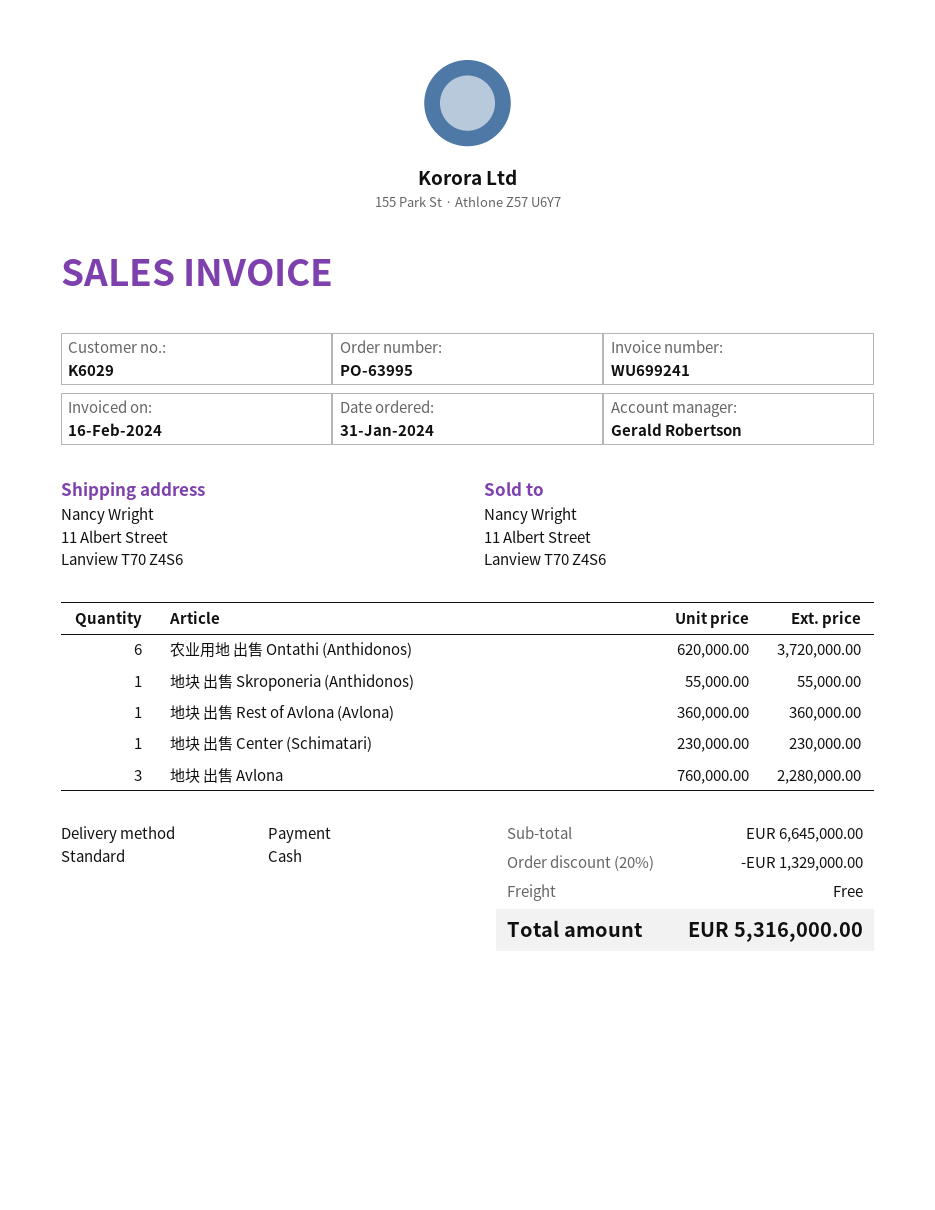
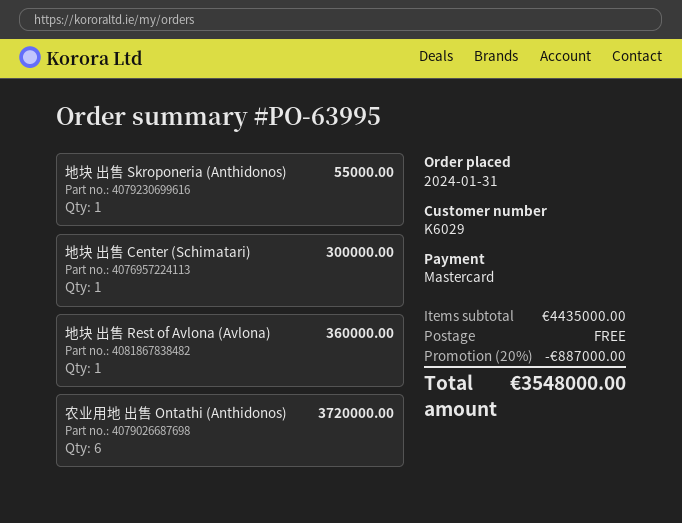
payment method: cash -> Mastercard
地块 出售 Center (Schimatari): 1 for 230000.00 -> 1 for 300000.00
地块 出售 Avlona: 3 for 2280000.00 -> none
subtotal: 6645000.00 -> 4435000.00
discount: 20% = 1329000.00 -> 20% = 887000.00
total: 5316000.00 -> 3548000.00

